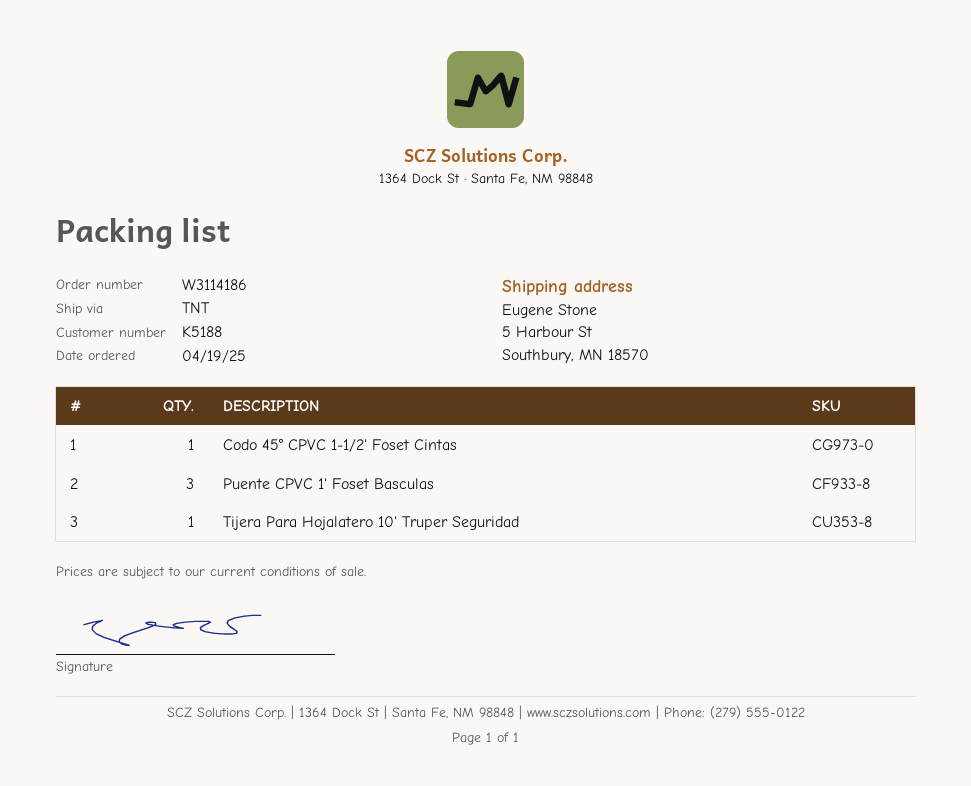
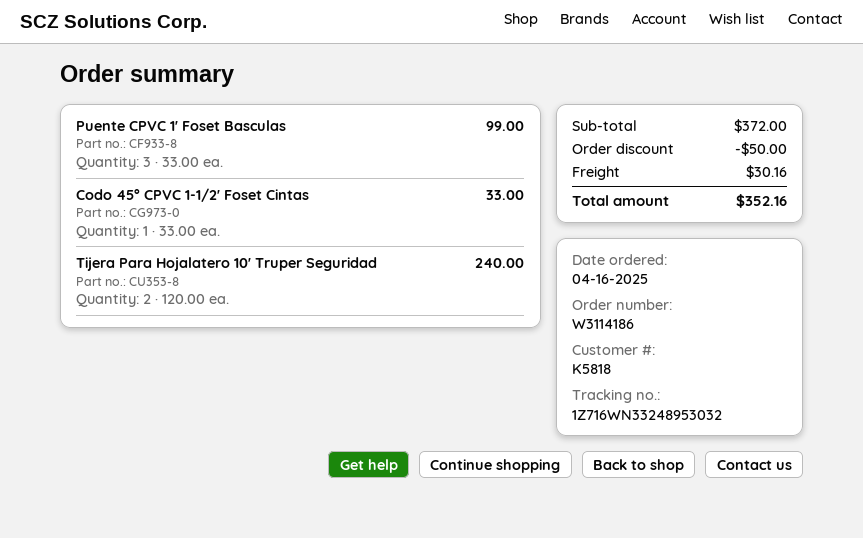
order date: 2025-04-19 -> 2025-04-16
customer number: K5188 -> K5818
Tijera Para Hojalatero 10' Truper Seguridad: 1 -> 2

